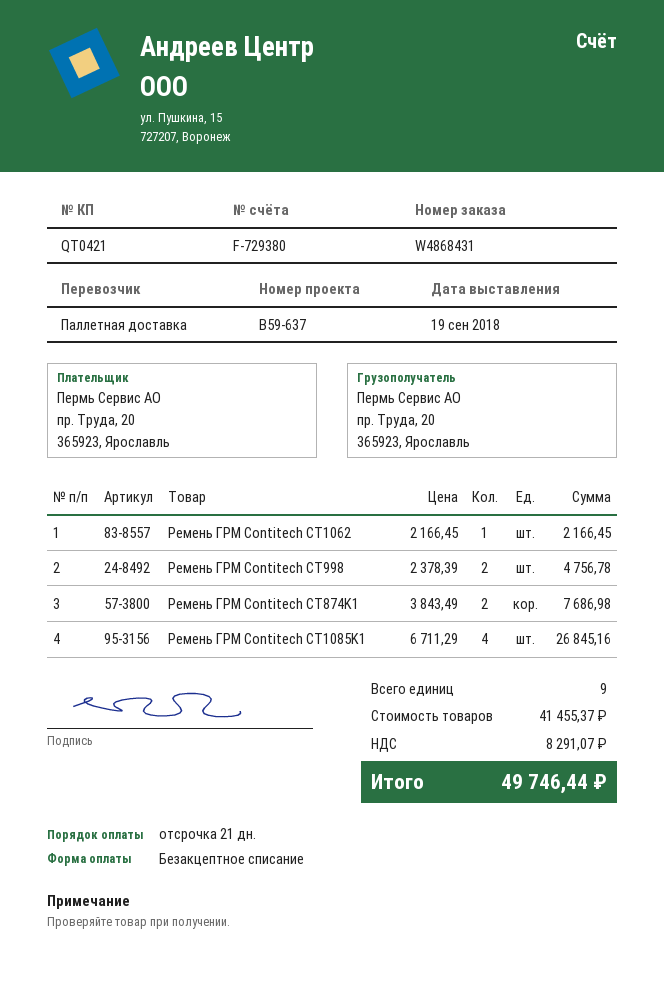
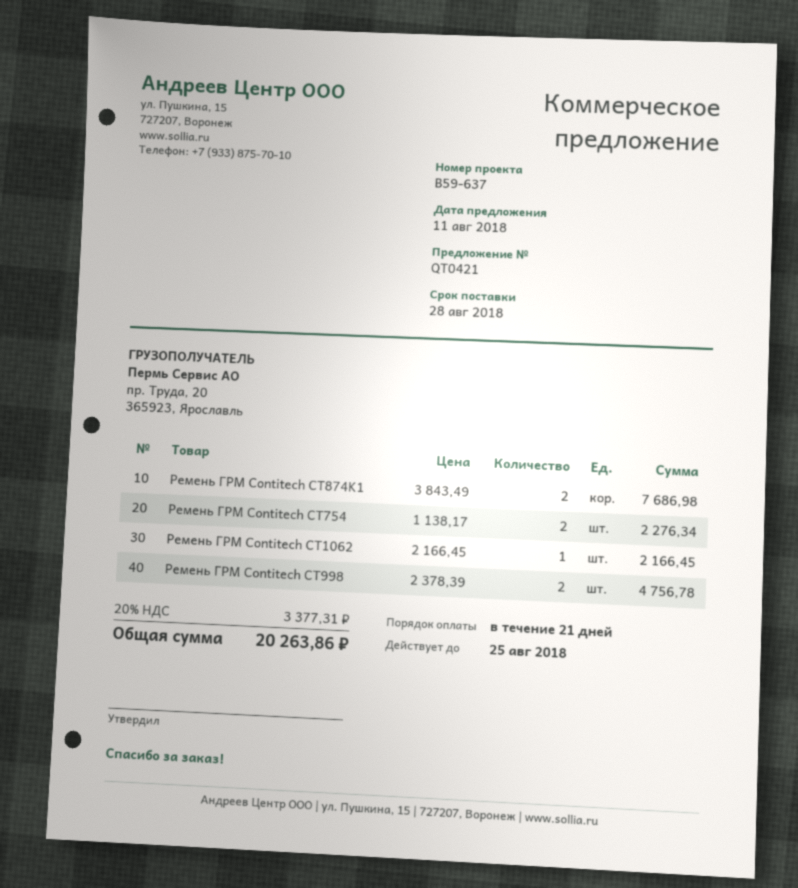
Ремень ГРМ Contitech CT1085K1: 4 x 6711.29 = 26845.16 -> none
Ремень ГРМ Contitech CT754: none -> 2 x 1138.17 = 2276.34
tax: 8291.07 -> 3377.31
total: 49746.44 -> 20263.86

